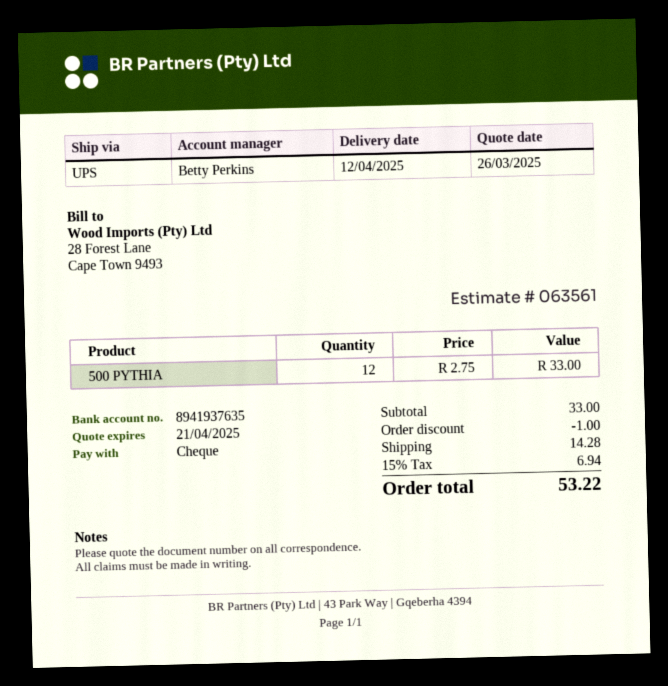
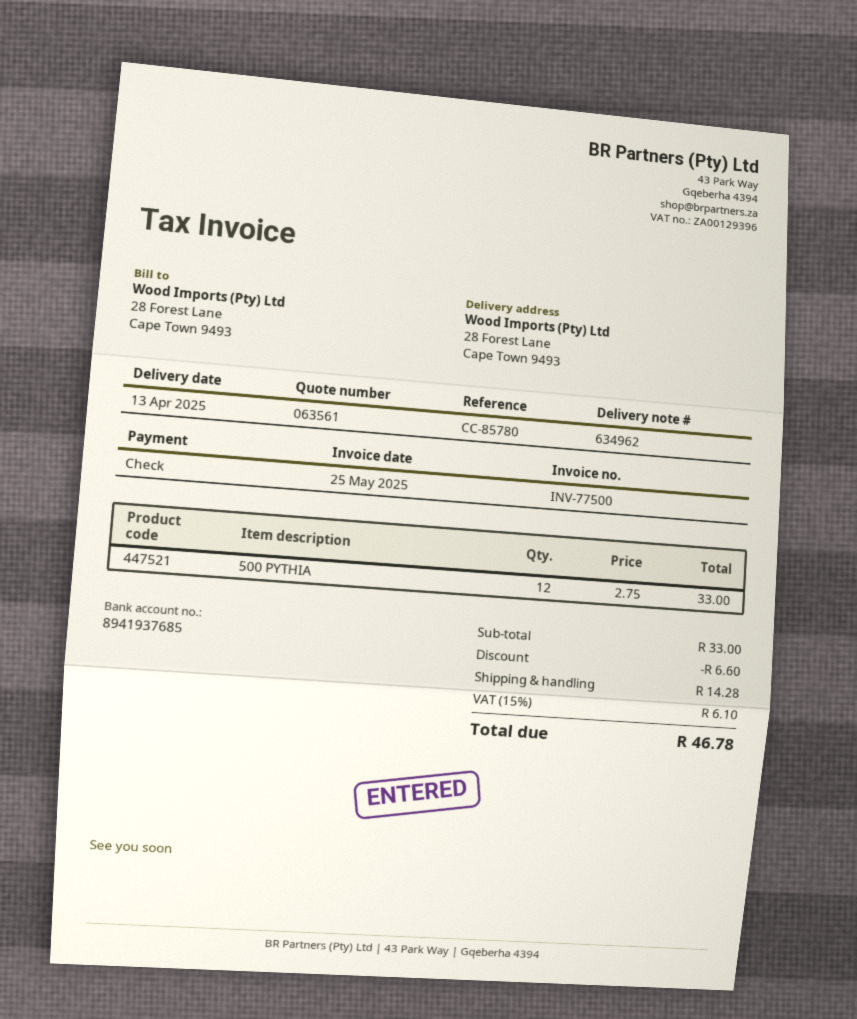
delivery date: 2025-04-12 -> 2025-04-13
bank account: 8941937635 -> 8941937685
discount: 1.00 -> 6.60
tax: 15% = 6.94 -> 15% = 6.10
total: 53.22 -> 46.78

